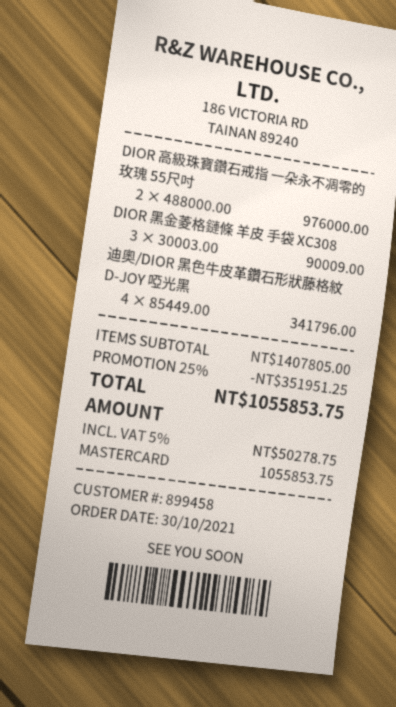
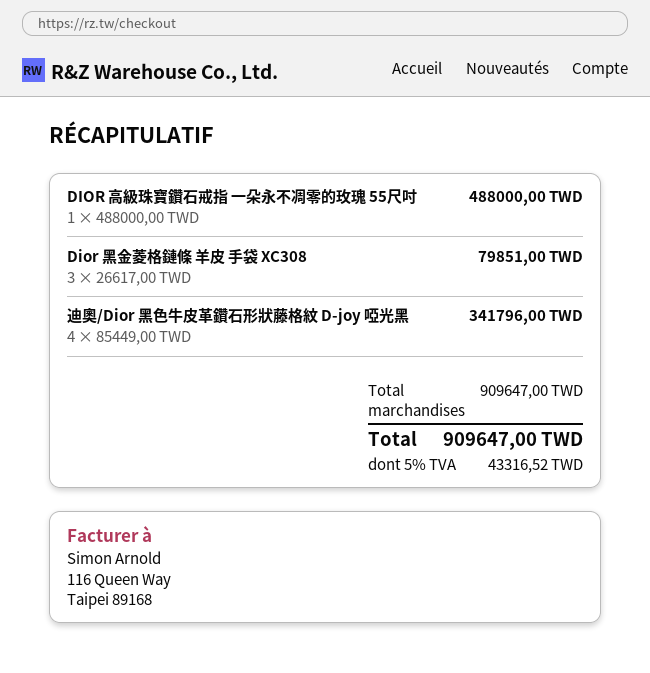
DIOR 高級珠寶鑽石戒指 一朵永不凋零的玫瑰 55尺吋: 2 x 488000.00 = 976000.00 -> 1 x 488000.00 = 488000.00
DIOR 黑金菱格鏈條 羊皮 手袋 XC308: 3 x 30003.00 = 90009.00 -> 3 x 26617.00 = 79851.00
subtotal: 1407805.00 -> 909647.00
discount: 25% = 351951.25 -> none
tax: 5% = 50278.75 -> 5% = 43316.52
total: 1055853.75 -> 909647.00

